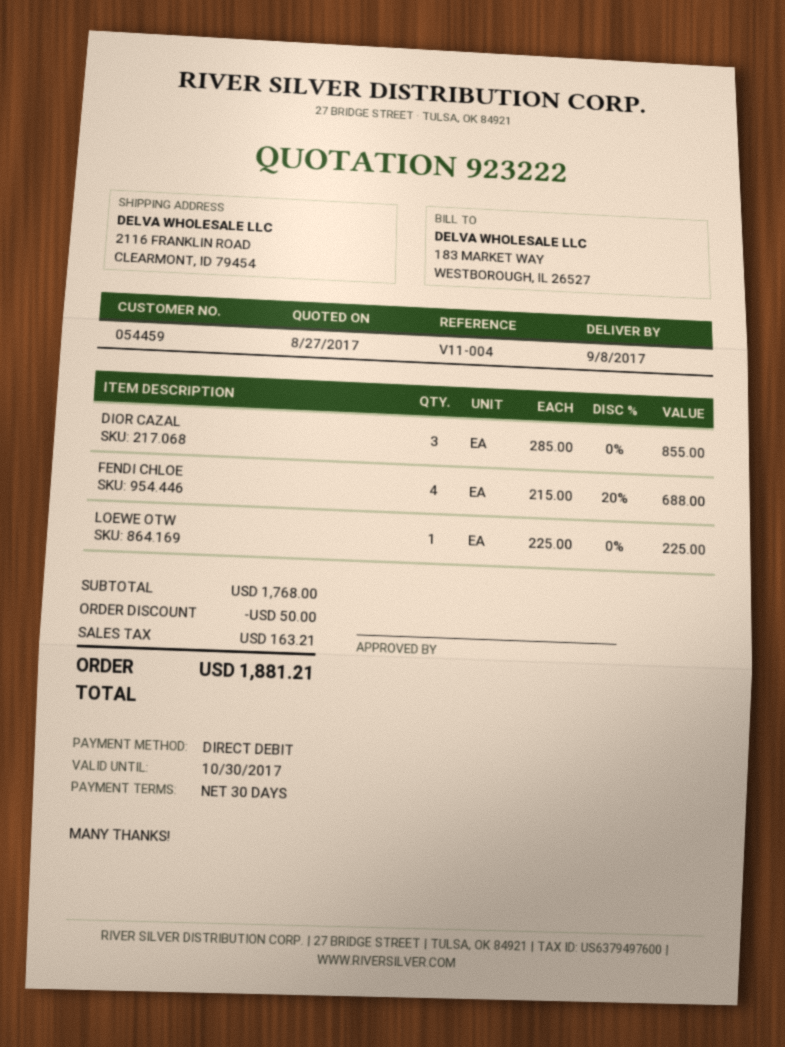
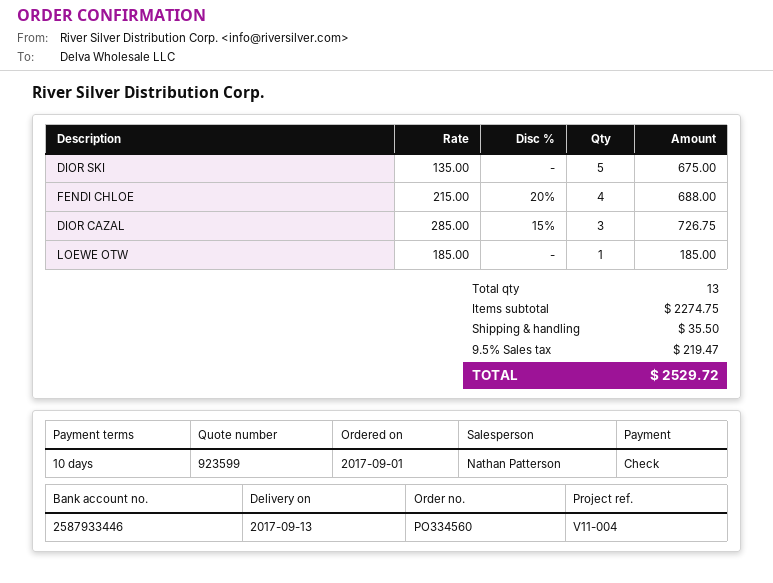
quote number: 923222 -> 923599
delivery date: 2017-09-08 -> 2017-09-13
payment terms: 30 days -> 10 days
payment method: direct debit -> cheque
DIOR CAZAL: 3 x 285.00 = 855.00 -> 3 x 285.00 - 15% = 726.75
LOEWE OTW: 1 x 225.00 = 225.00 -> 1 x 185.00 = 185.00
DIOR SKI: none -> 5 x 135.00 = 675.00
subtotal: 1768.00 -> 2274.75
discount: 50.00 -> none
shipping: none -> 35.50
tax: 163.21 -> 219.47
total: 1881.21 -> 2529.72

